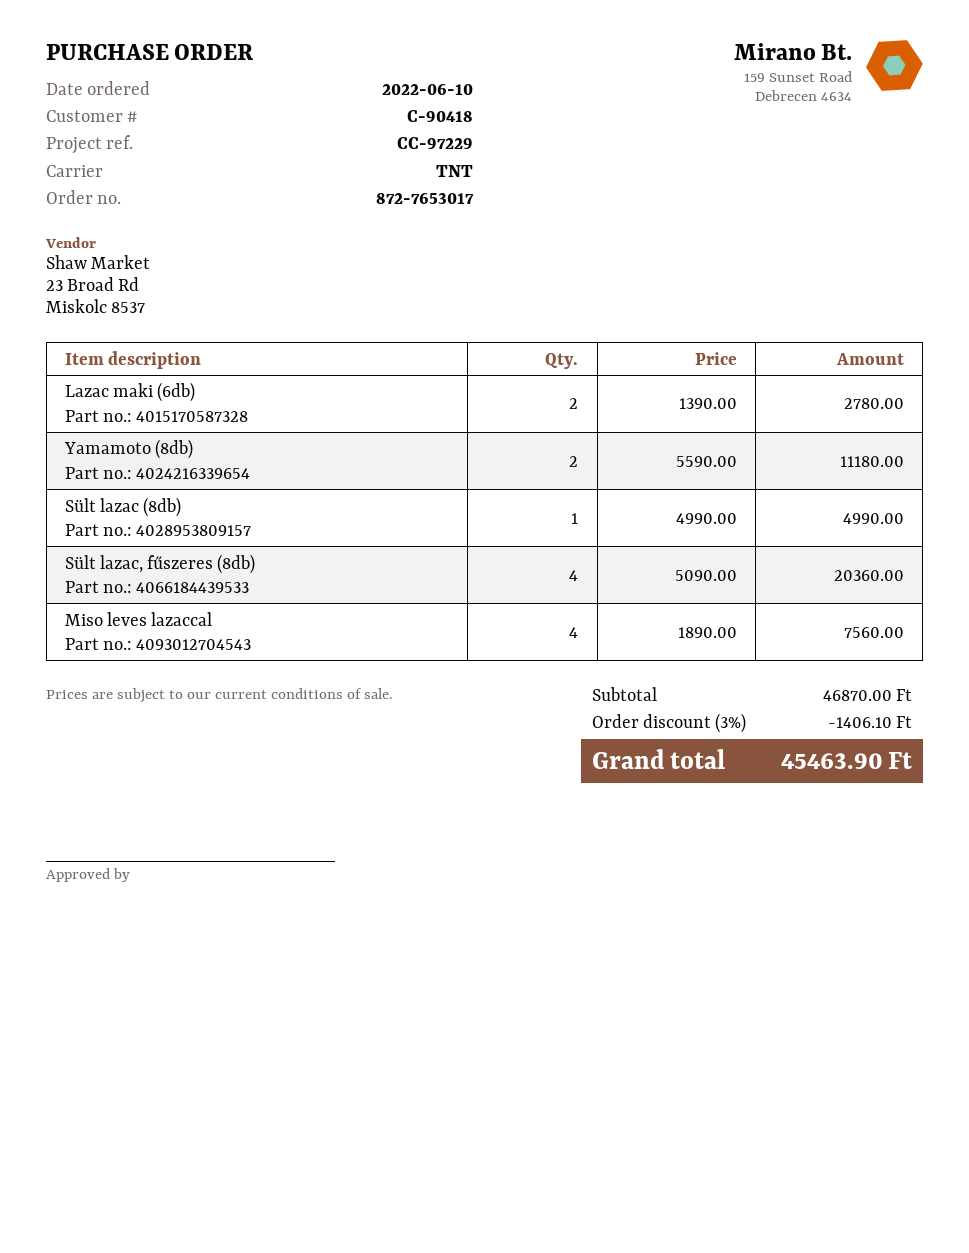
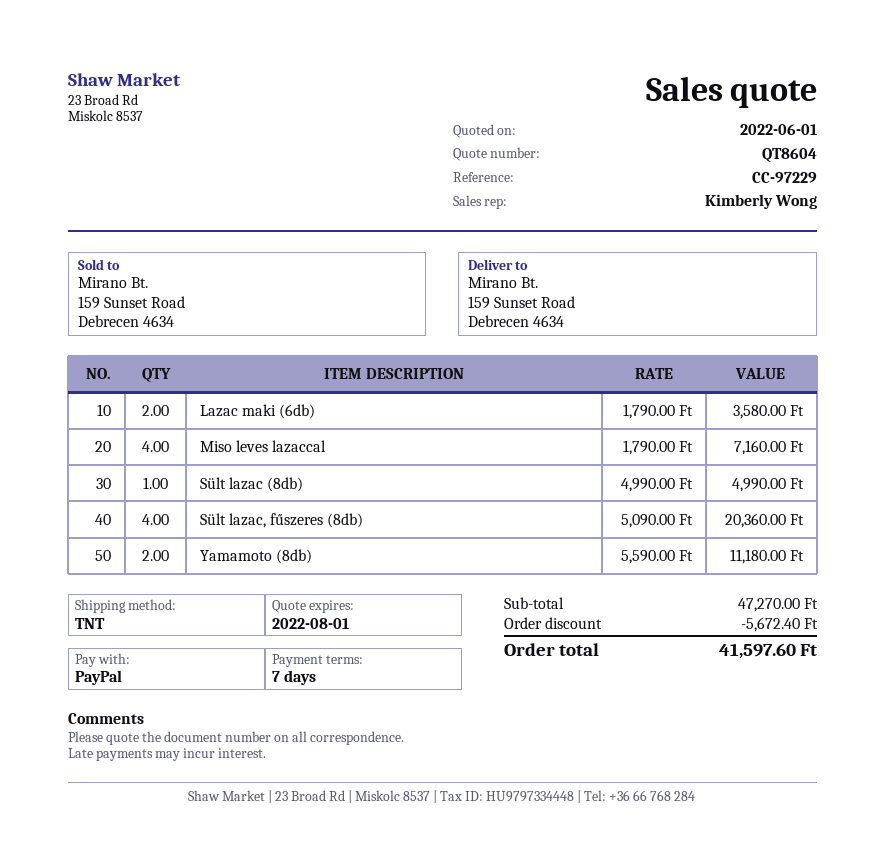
Lazac maki (6db): 2 x 1390.00 = 2780.00 -> 2 x 1790.00 = 3580.00
Miso leves lazaccal: 4 x 1890.00 = 7560.00 -> 4 x 1790.00 = 7160.00
subtotal: 46870.00 -> 47270.00
discount: 1406.10 -> 5672.40
total: 45463.90 -> 41597.60

